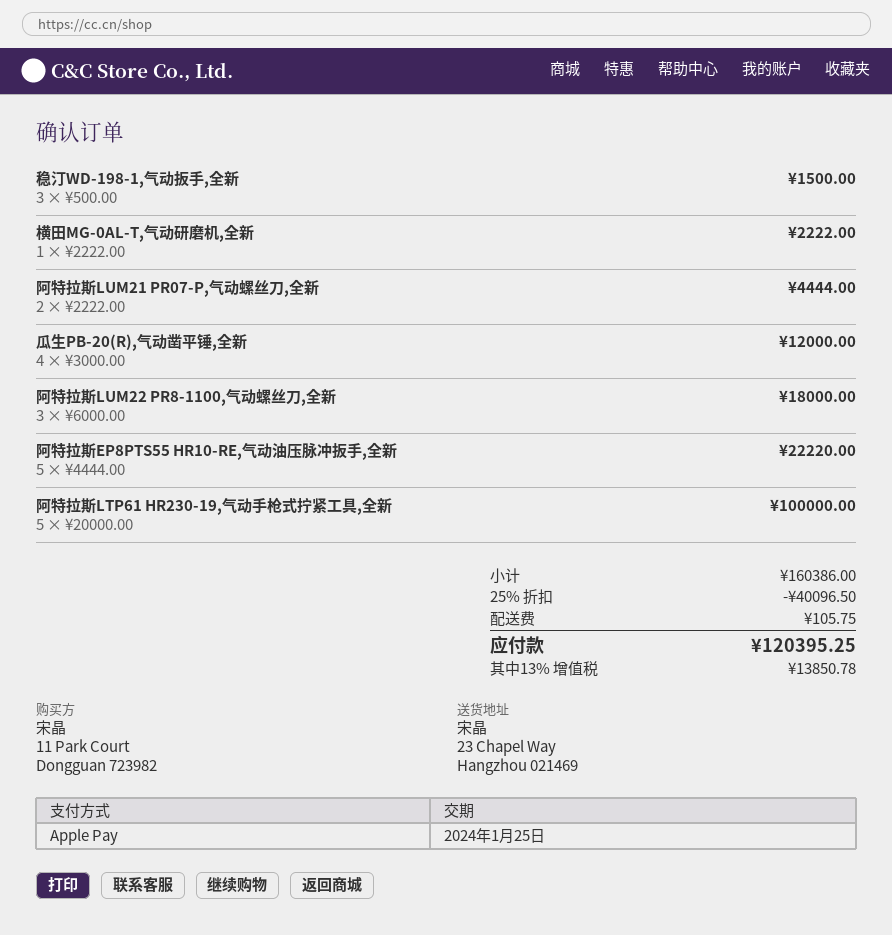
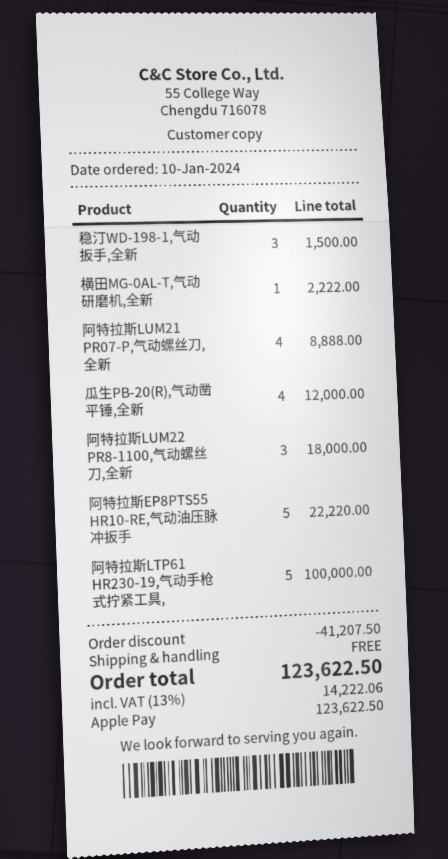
阿特拉斯LUM21 PR07-P,气动螺丝刀,全新: 2 for 4444.00 -> 4 for 8888.00
discount: 40096.50 -> 41207.50
shipping: 105.75 -> 0.00
tax: 13% = 13850.78 -> 13% = 14222.06
total: 120395.25 -> 123622.50

